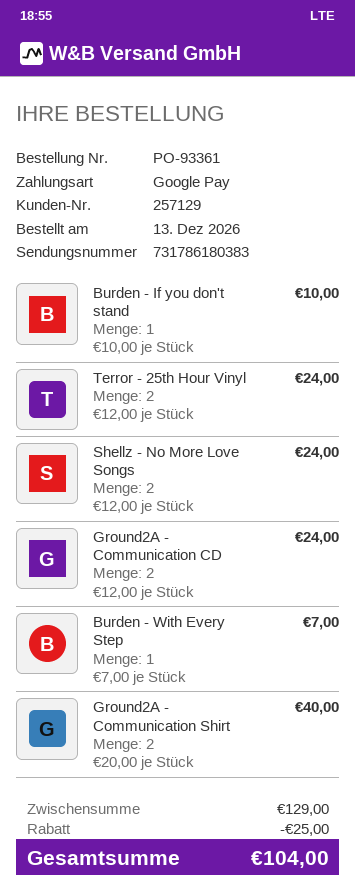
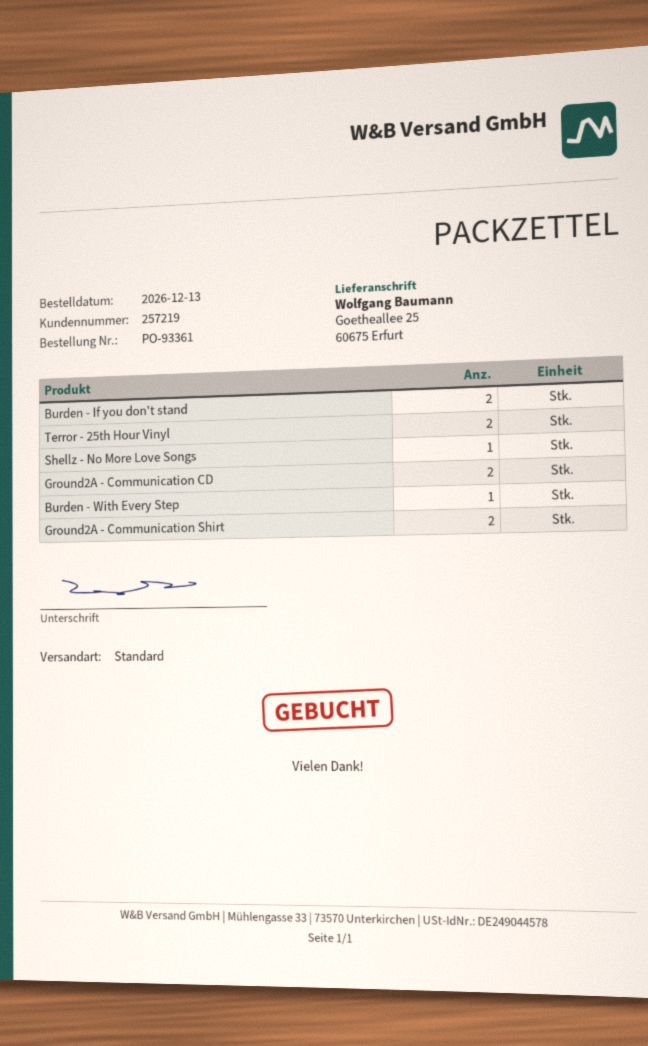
customer number: 257129 -> 257219
Burden - If you don't stand: 1 -> 2
Shellz - No More Love Songs: 2 -> 1

